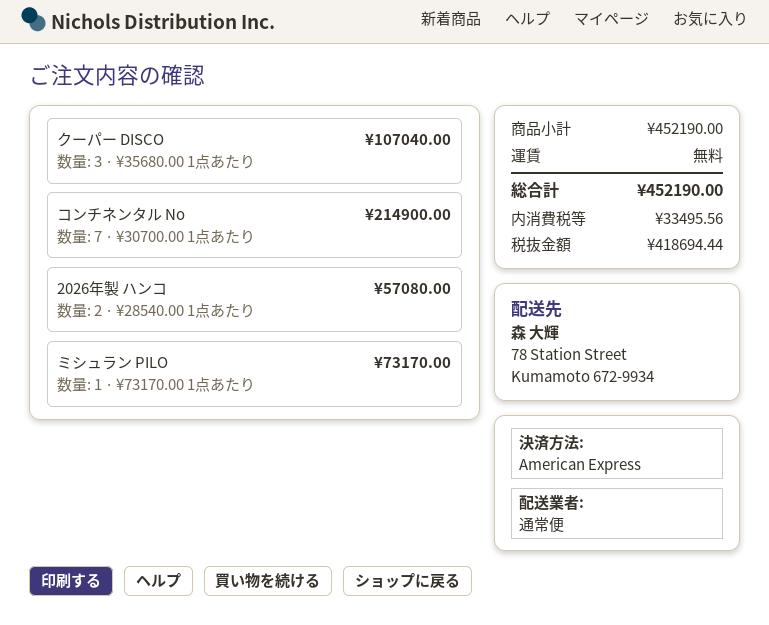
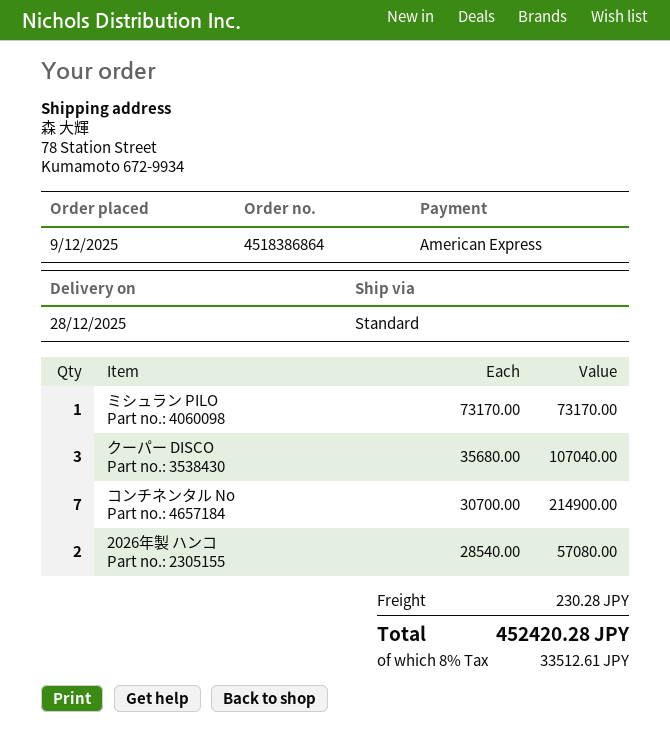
shipping: 0.00 -> 230.28
tax: 33495.56 -> 33512.61
total: 452190.00 -> 452420.28

